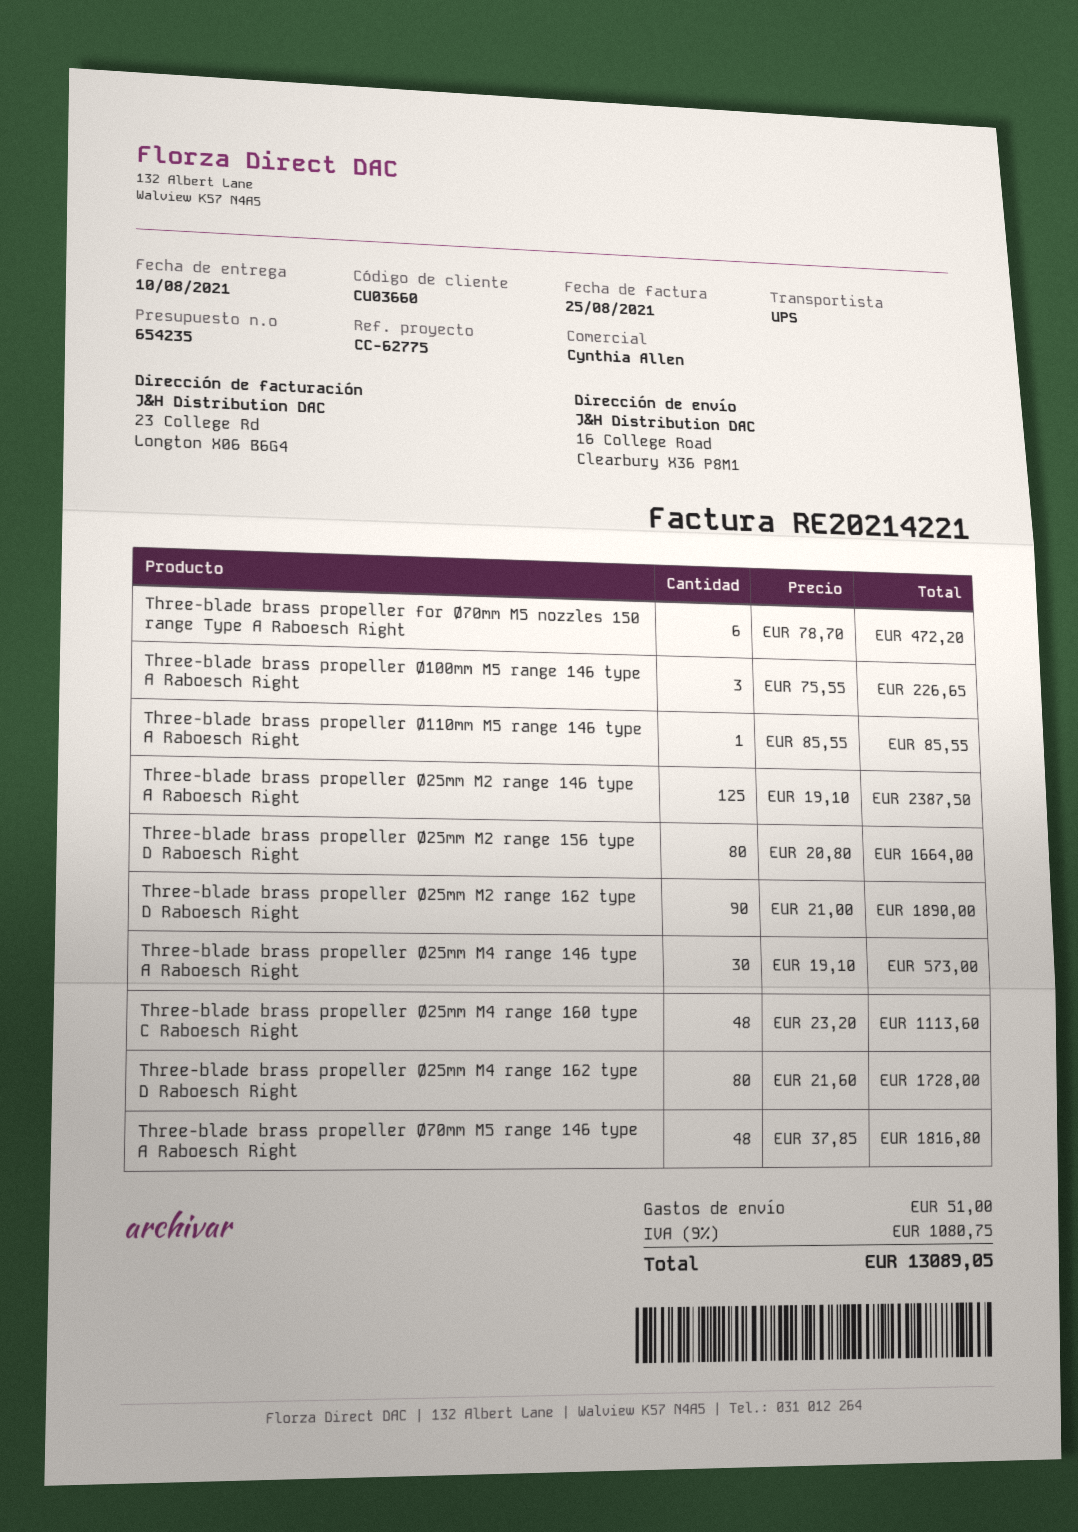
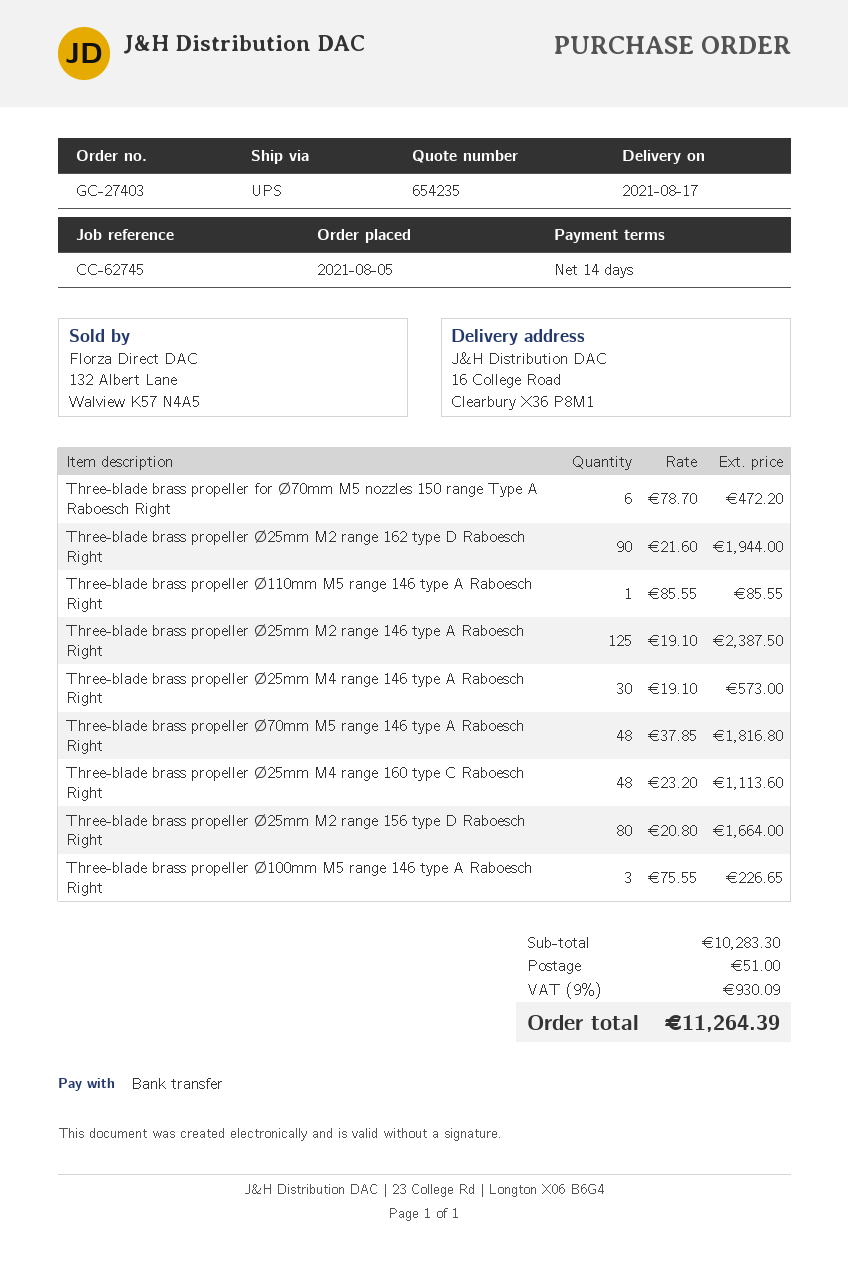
delivery date: 2021-08-10 -> 2021-08-17
reference: CC-62775 -> CC-62745
Three-blade brass propeller Ø25mm M2 range 162 type D Raboesch Right: 90 x 21.00 = 1890.00 -> 90 x 21.60 = 1944.00
Three-blade brass propeller Ø25mm M4 range 162 type D Raboesch Right: 80 x 21.60 = 1728.00 -> none
tax: 9% = 1080.75 -> 9% = 930.09
total: 13089.05 -> 11264.39

